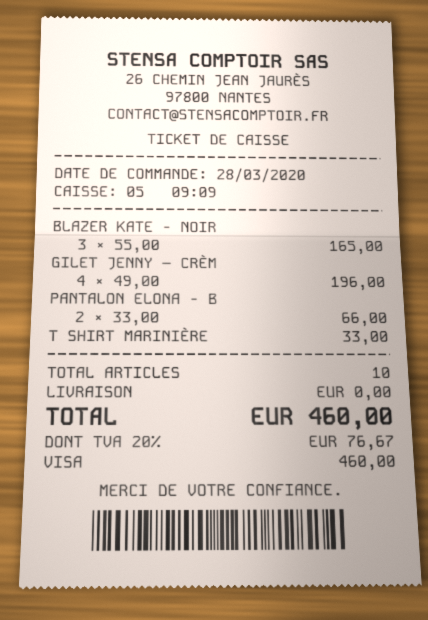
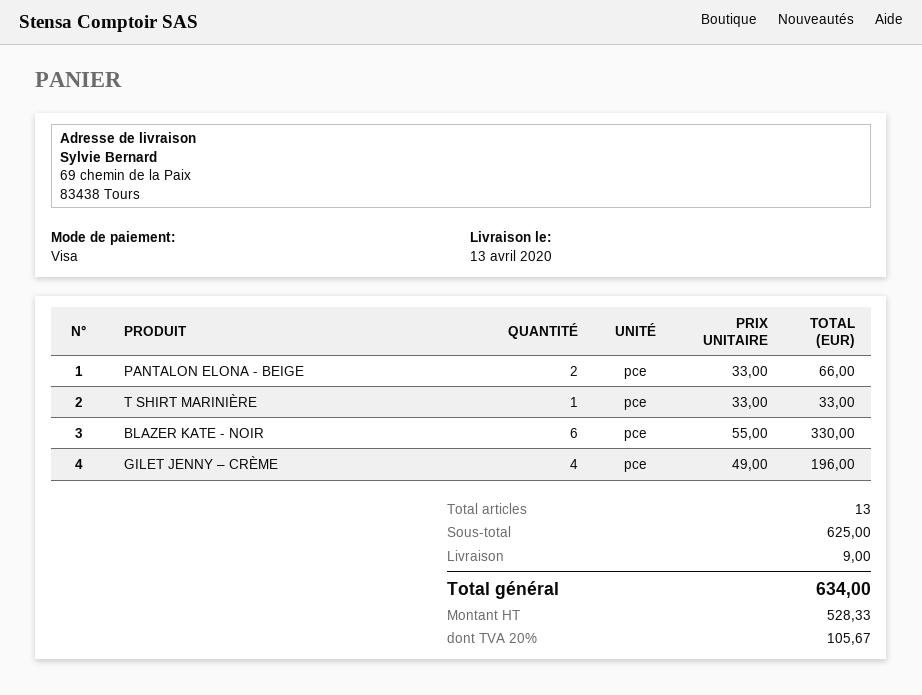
BLAZER KATE - NOIR: 3 x 55.00 = 165.00 -> 6 x 55.00 = 330.00
total quantity: 10 -> 13
shipping: 0.00 -> 9.00
tax: 20% = 76.67 -> 20% = 105.67
total: 460.00 -> 634.00

